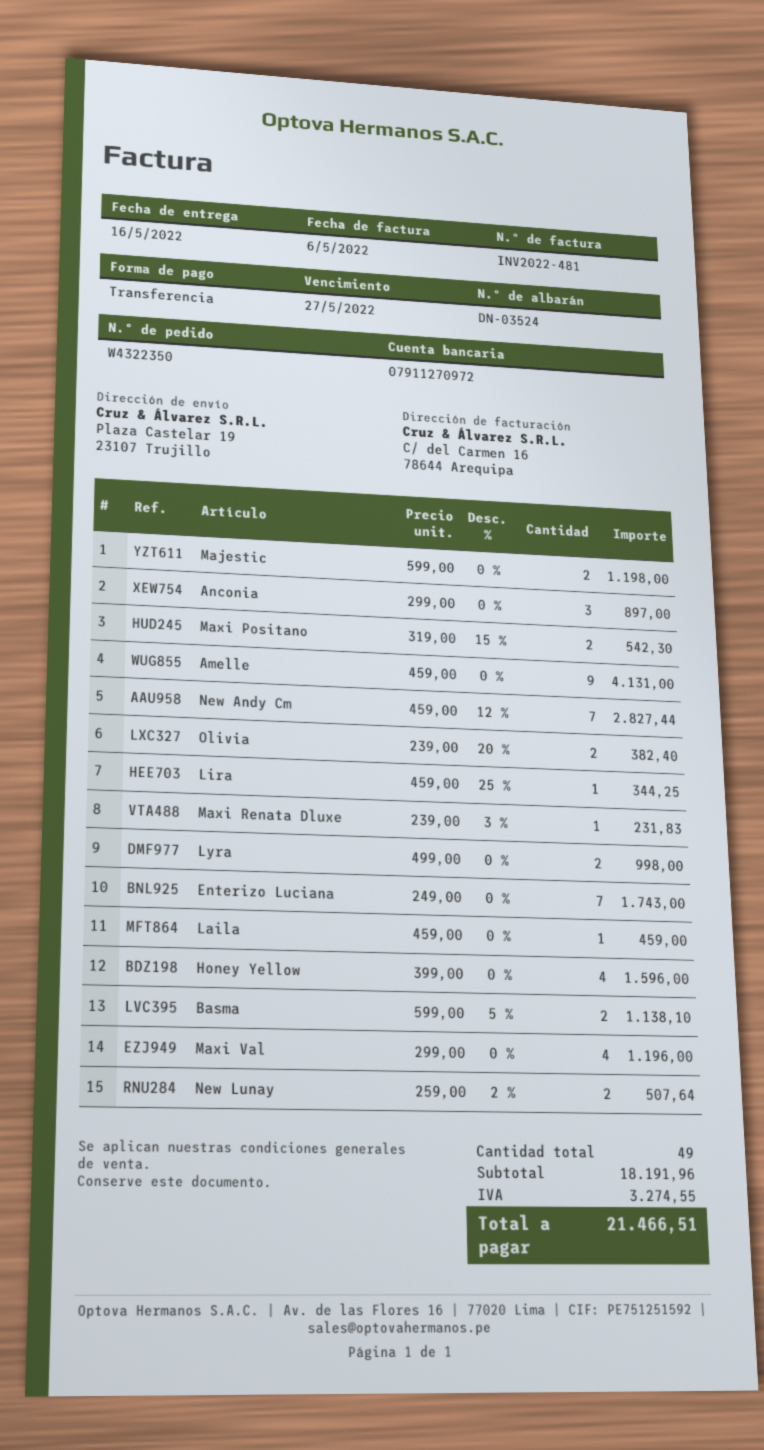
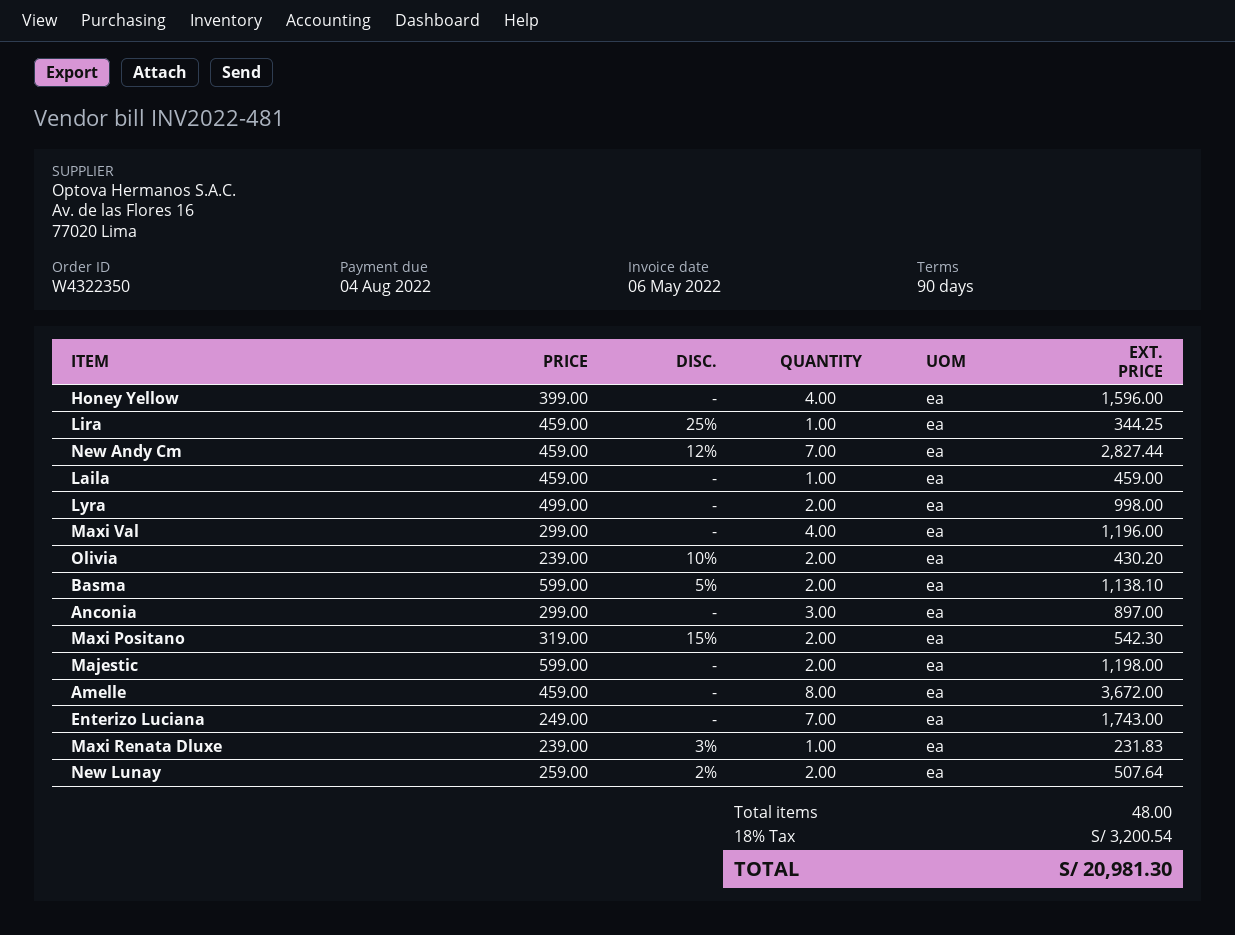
due date: 2022-05-27 -> 2022-08-04
Amelle: 9 x 459.00 = 4131.00 -> 8 x 459.00 = 3672.00
Olivia: 2 x 239.00 - 20% = 382.40 -> 2 x 239.00 - 10% = 430.20
total quantity: 49 -> 48
tax: 3274.55 -> 3200.54
total: 21466.51 -> 20981.30

